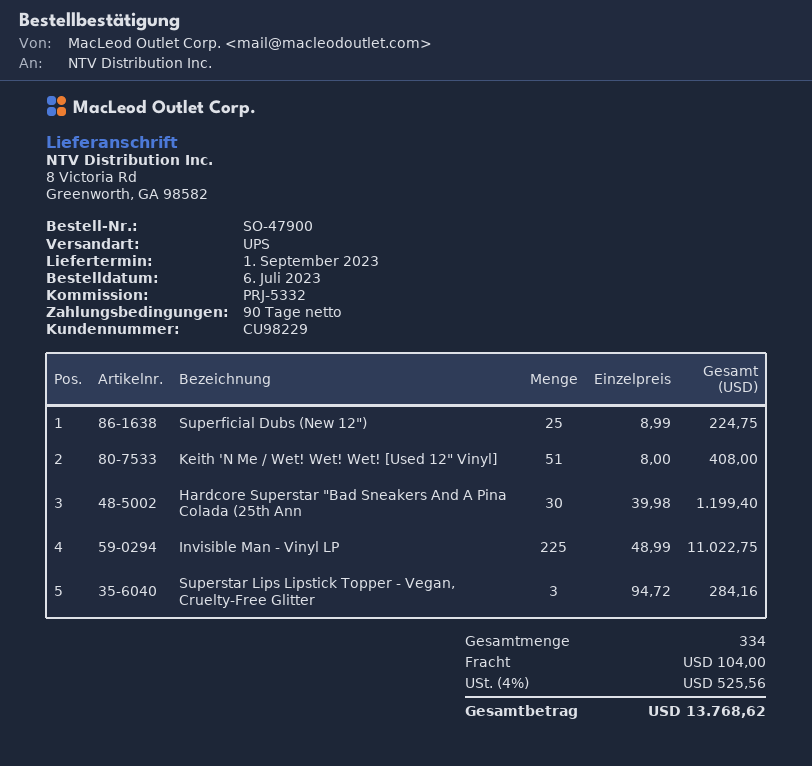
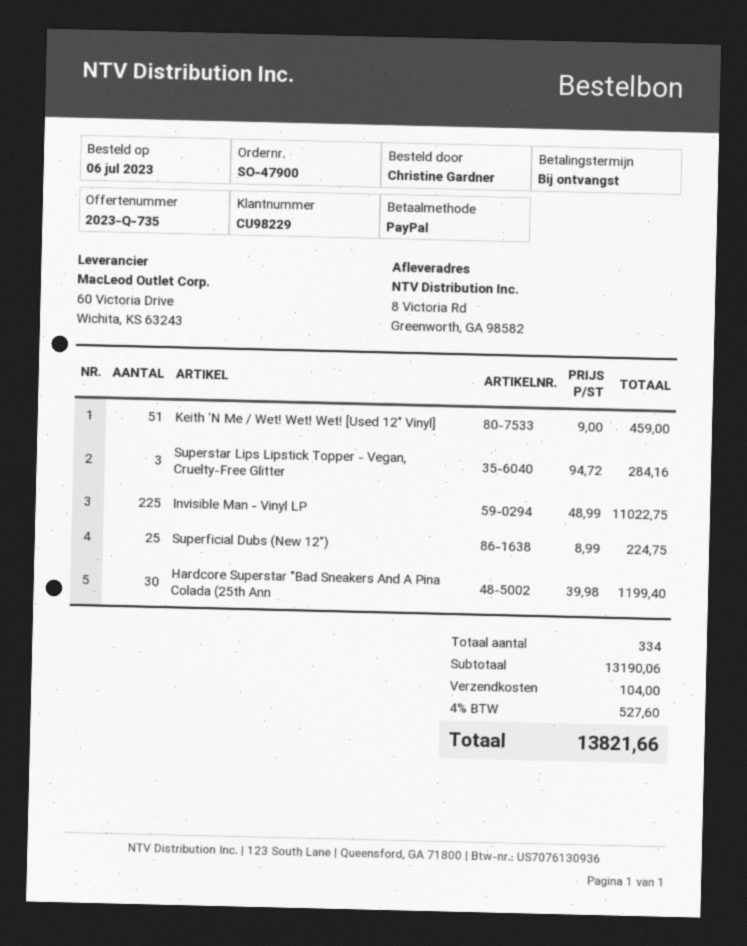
payment terms: 90 days -> on receipt
Keith 'N Me / Wet! Wet! Wet! [Used 12" Vinyl]: 51 x 8.00 = 408.00 -> 51 x 9.00 = 459.00
tax: 4% = 525.56 -> 4% = 527.60
total: 13768.62 -> 13821.66

